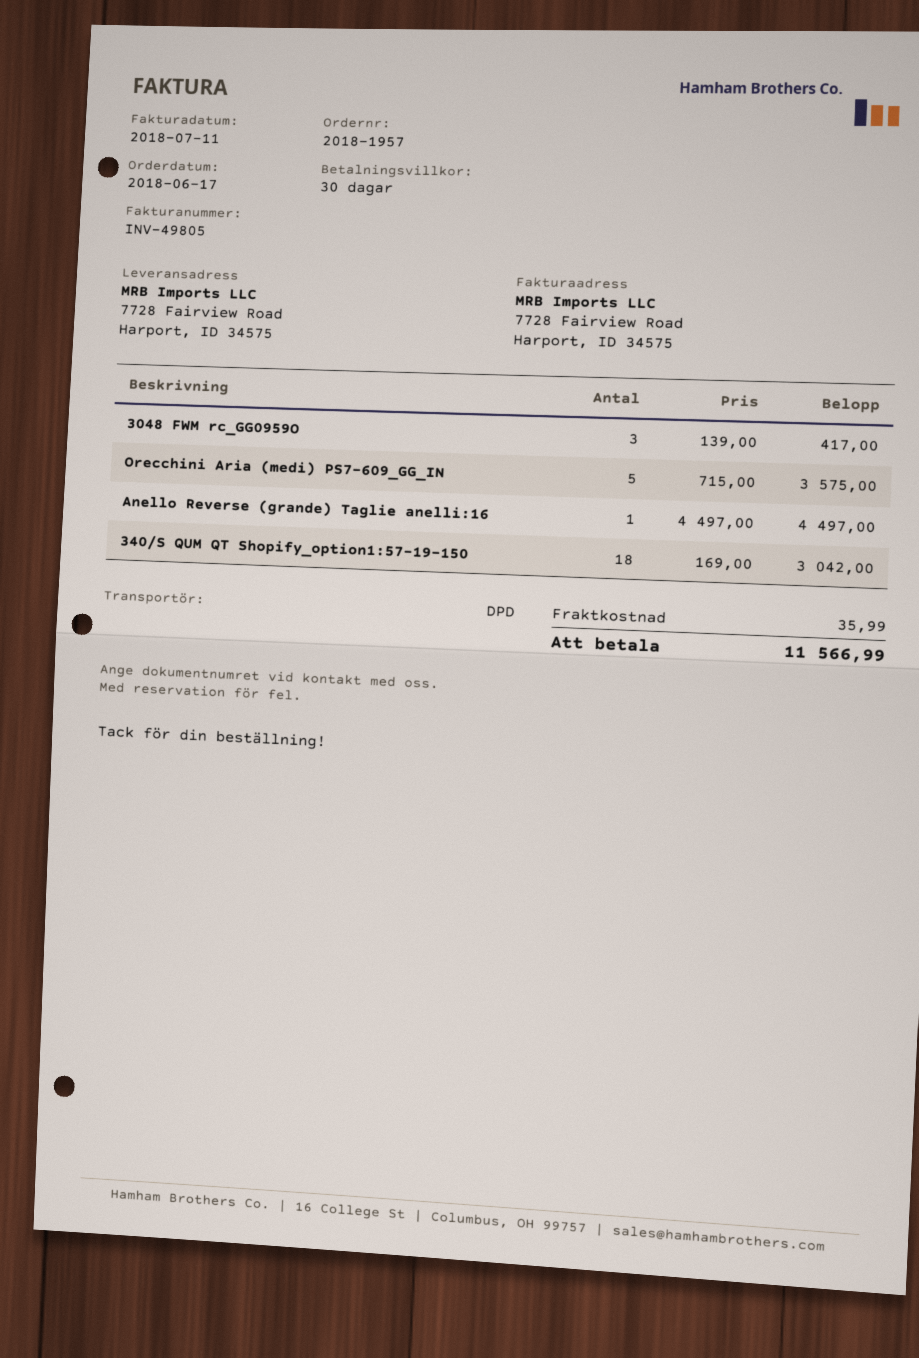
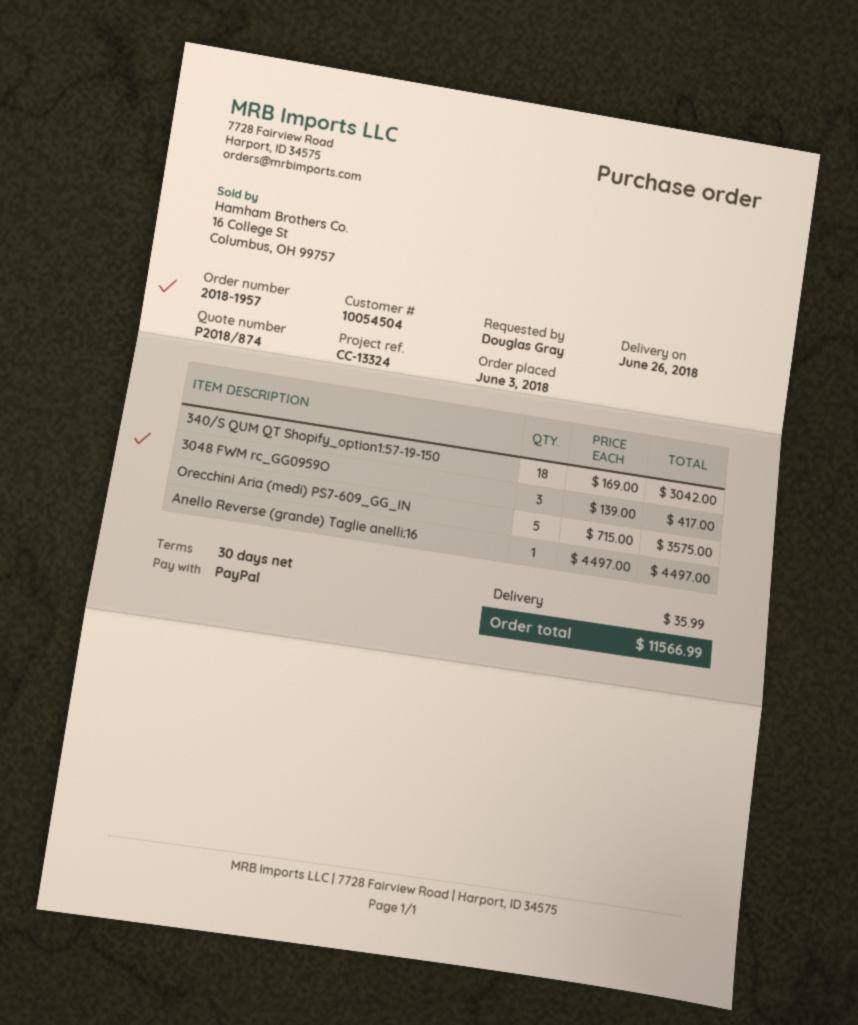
order date: 2018-06-17 -> 2018-06-03

